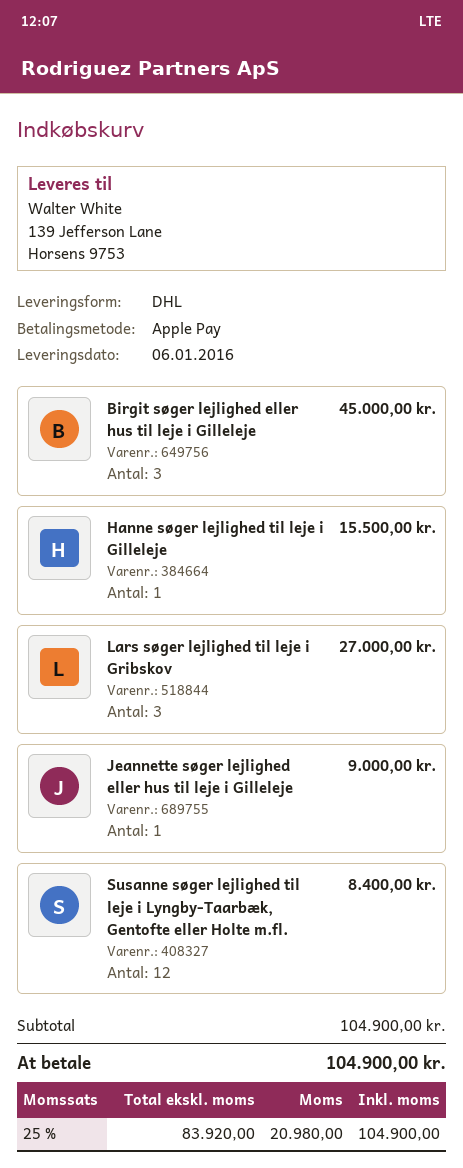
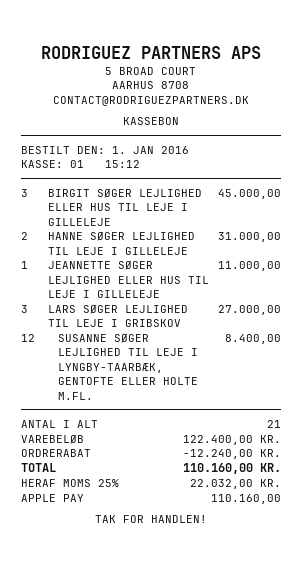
Hanne søger lejlighed til leje i Gilleleje: 1 for 15500.00 -> 2 for 31000.00
Jeannette søger lejlighed eller hus til leje i Gilleleje: 1 for 9000.00 -> 1 for 11000.00
subtotal: 104900.00 -> 122400.00
discount: none -> 12240.00
tax: 25% = 20980.00 -> 25% = 22032.00
total: 104900.00 -> 110160.00

